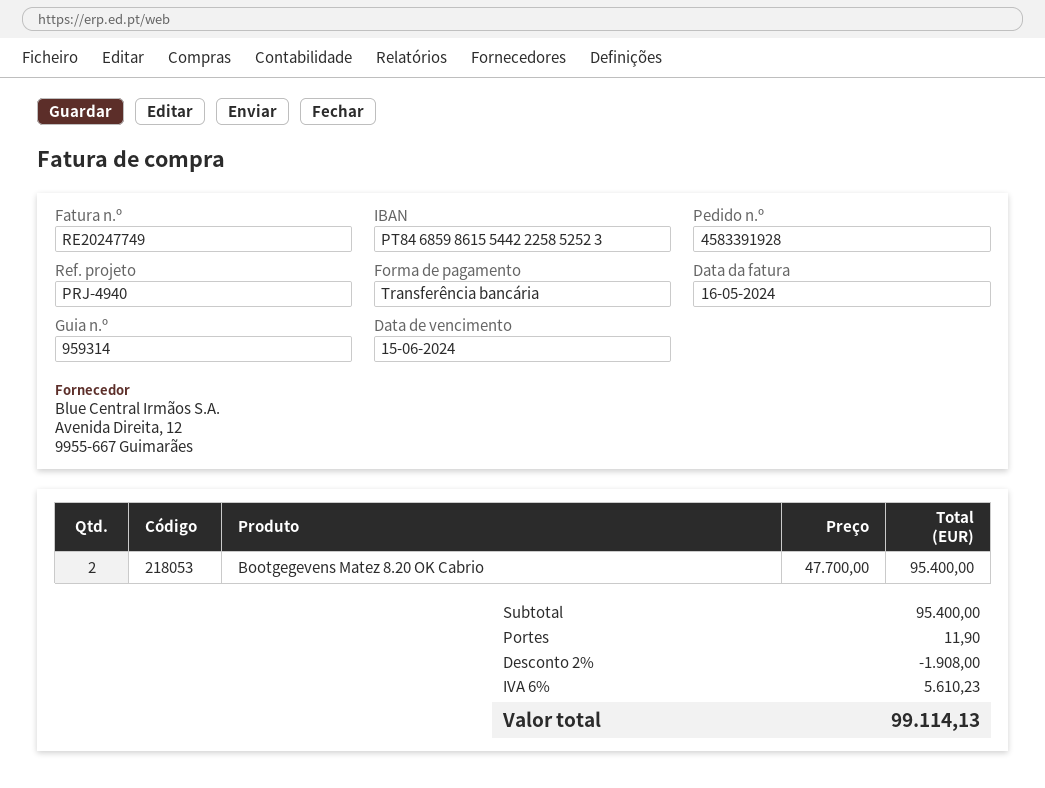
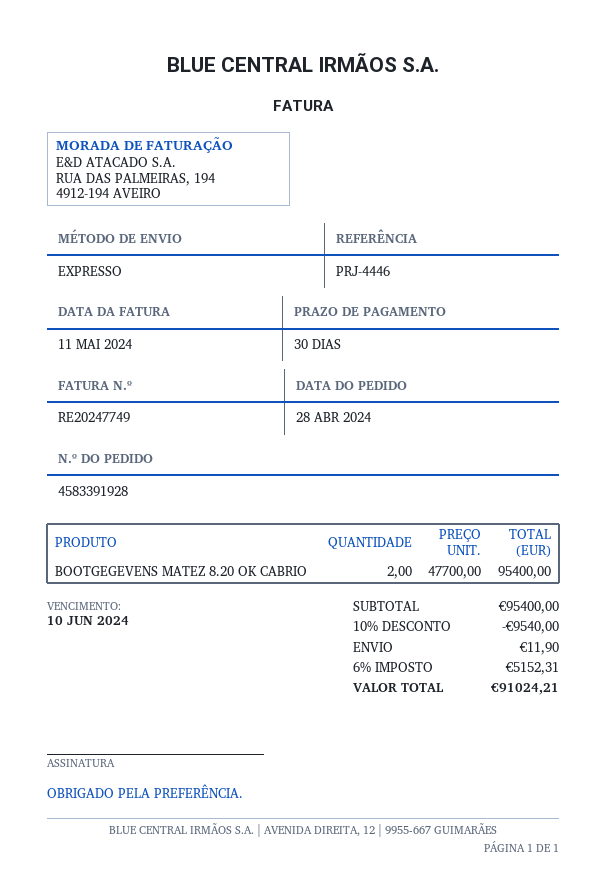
invoice date: 2024-05-16 -> 2024-05-11
due date: 2024-06-15 -> 2024-06-10
reference: PRJ-4940 -> PRJ-4446
discount: 2% = 1908.00 -> 10% = 9540.00
tax: 6% = 5610.23 -> 6% = 5152.31
total: 99114.13 -> 91024.21

